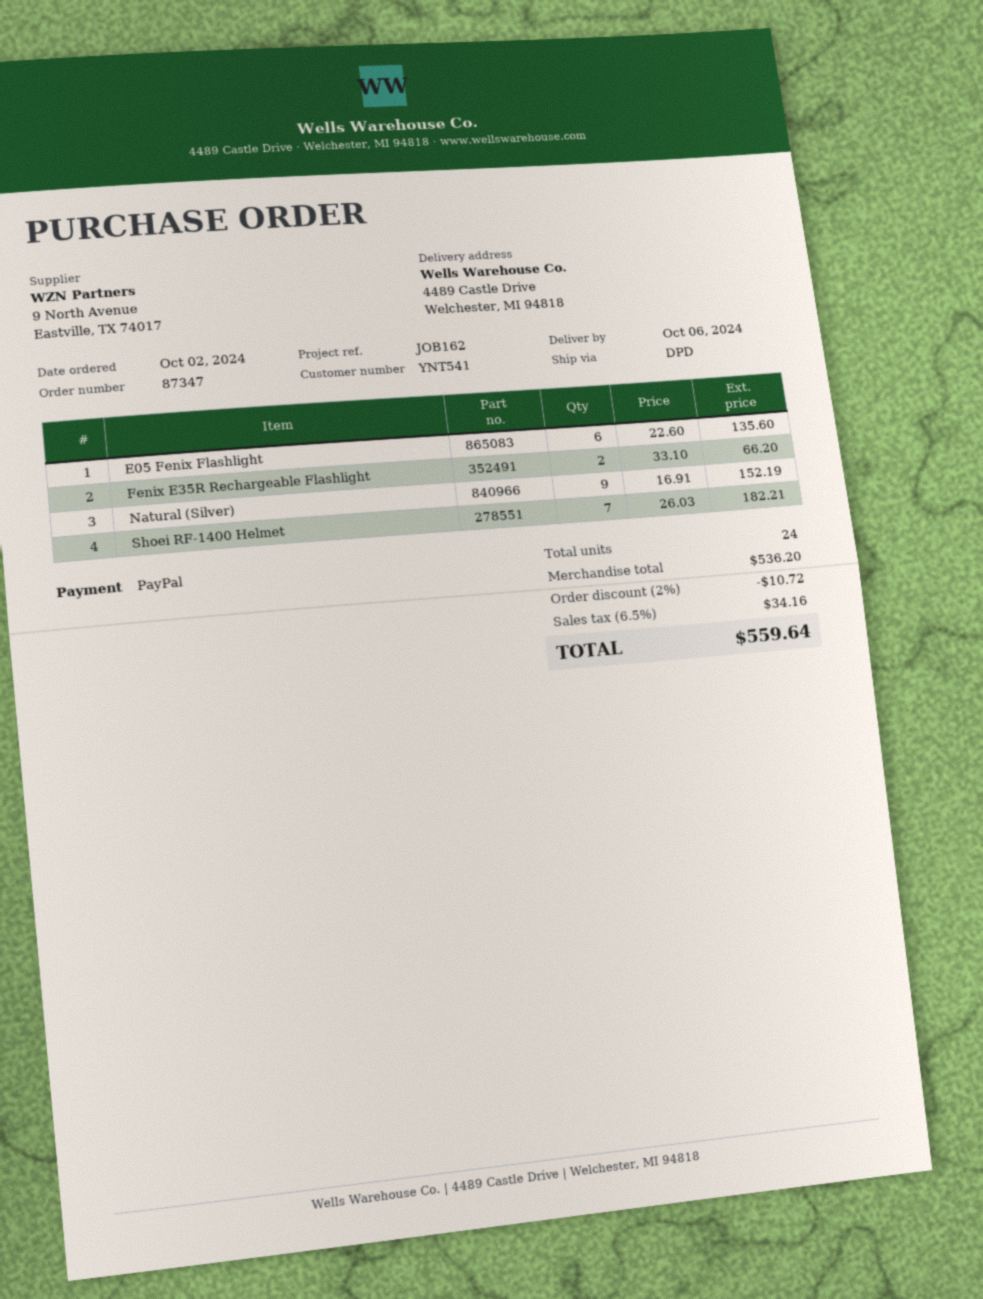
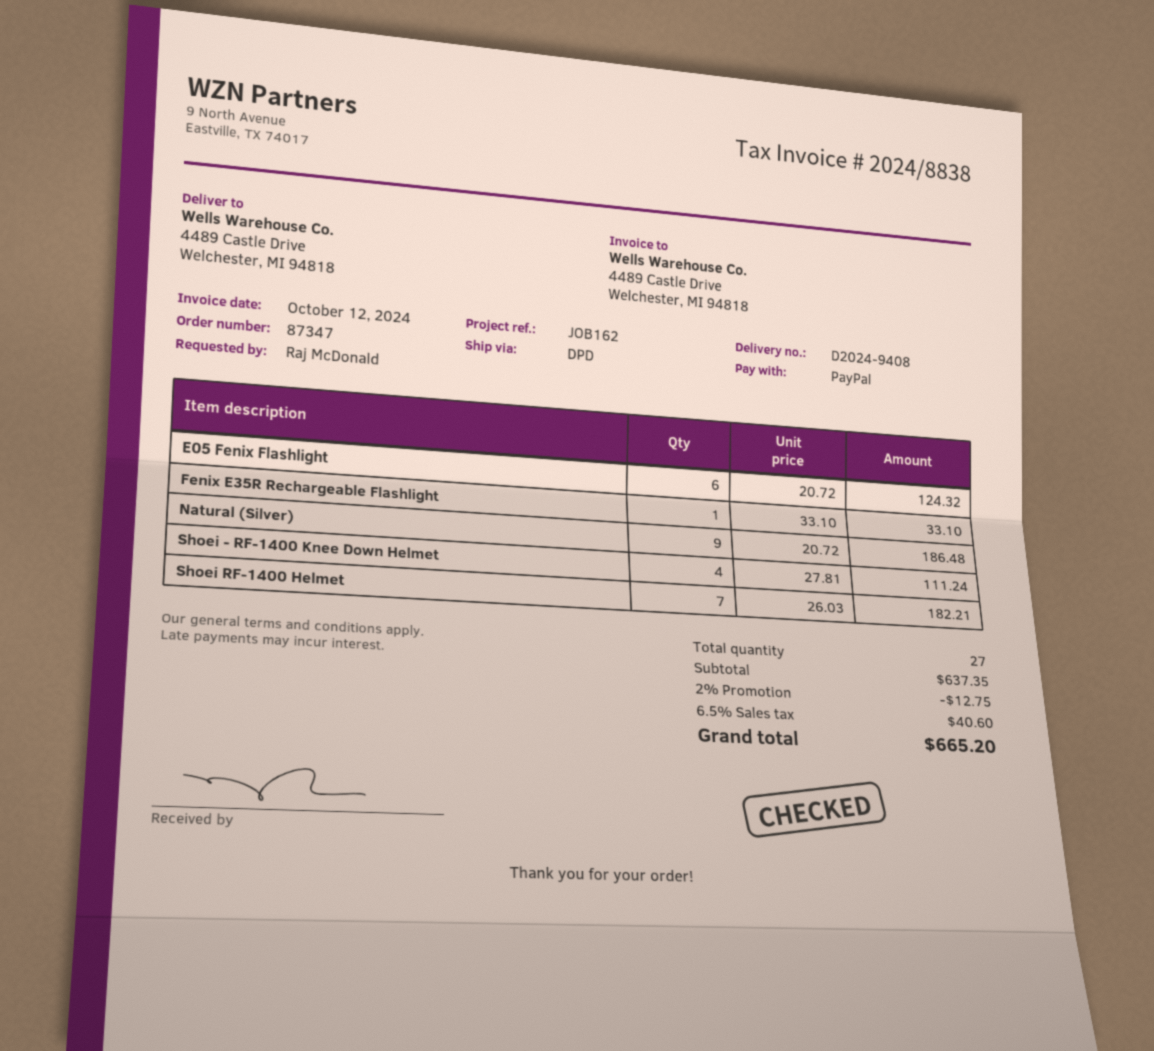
E05 Fenix Flashlight: 6 x 22.60 = 135.60 -> 6 x 20.72 = 124.32
Fenix E35R Rechargeable Flashlight: 2 x 33.10 = 66.20 -> 1 x 33.10 = 33.10
Natural (Silver): 9 x 16.91 = 152.19 -> 9 x 20.72 = 186.48
Shoei - RF-1400 Knee Down Helmet: none -> 4 x 27.81 = 111.24
total quantity: 24 -> 27
subtotal: 536.20 -> 637.35
discount: 2% = 10.72 -> 2% = 12.75
tax: 6.5% = 34.16 -> 6.5% = 40.60
total: 559.64 -> 665.20

